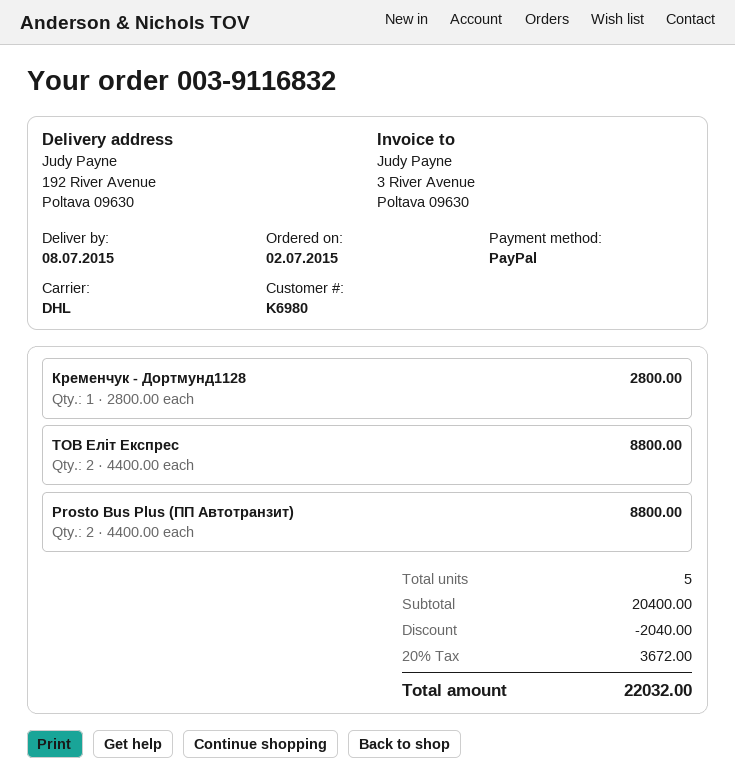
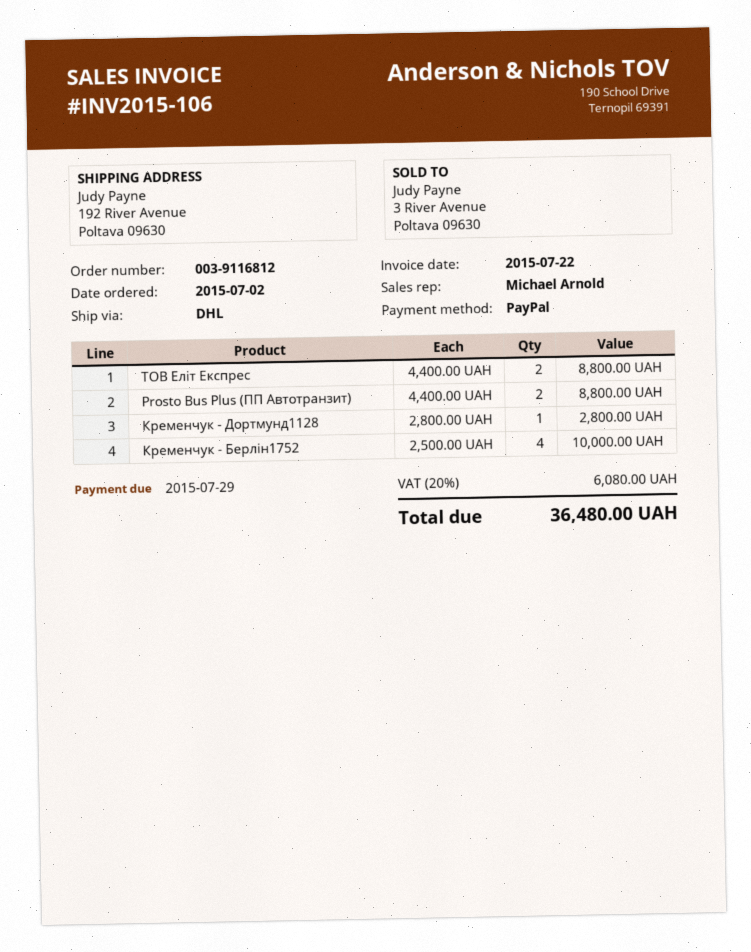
order number: 003-9116832 -> 003-9116812
Кременчук - Берлін1752: none -> 4 x 2500.00 = 10000.00
discount: 2040.00 -> none
tax: 20% = 3672.00 -> 20% = 6080.00
total: 22032.00 -> 36480.00

